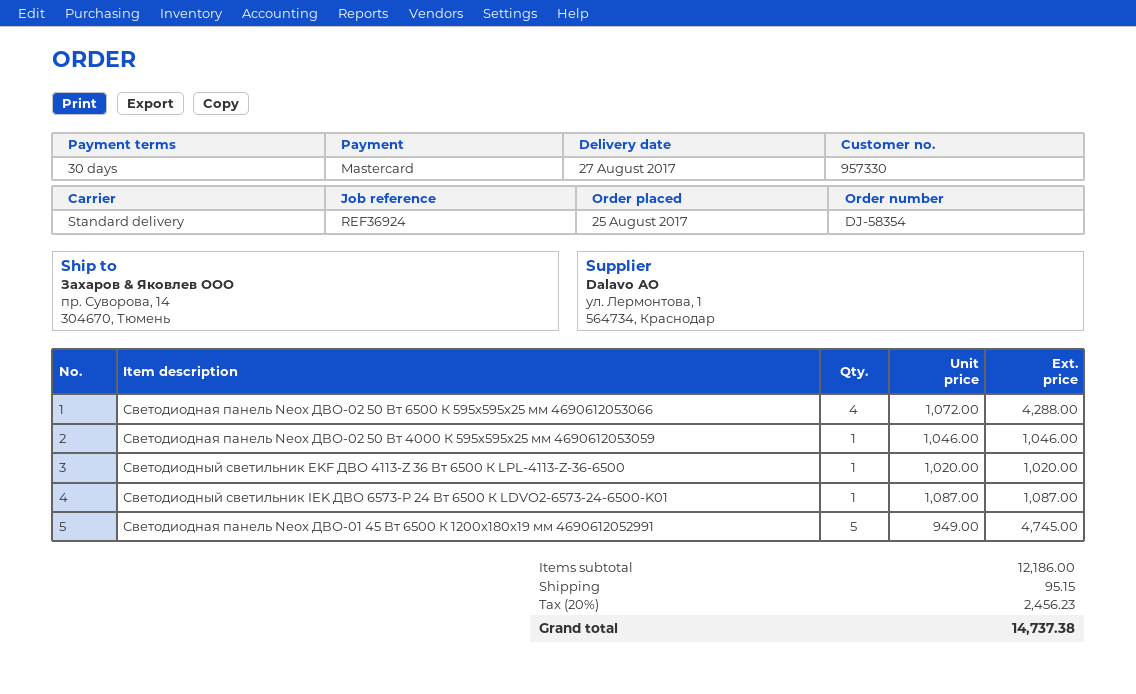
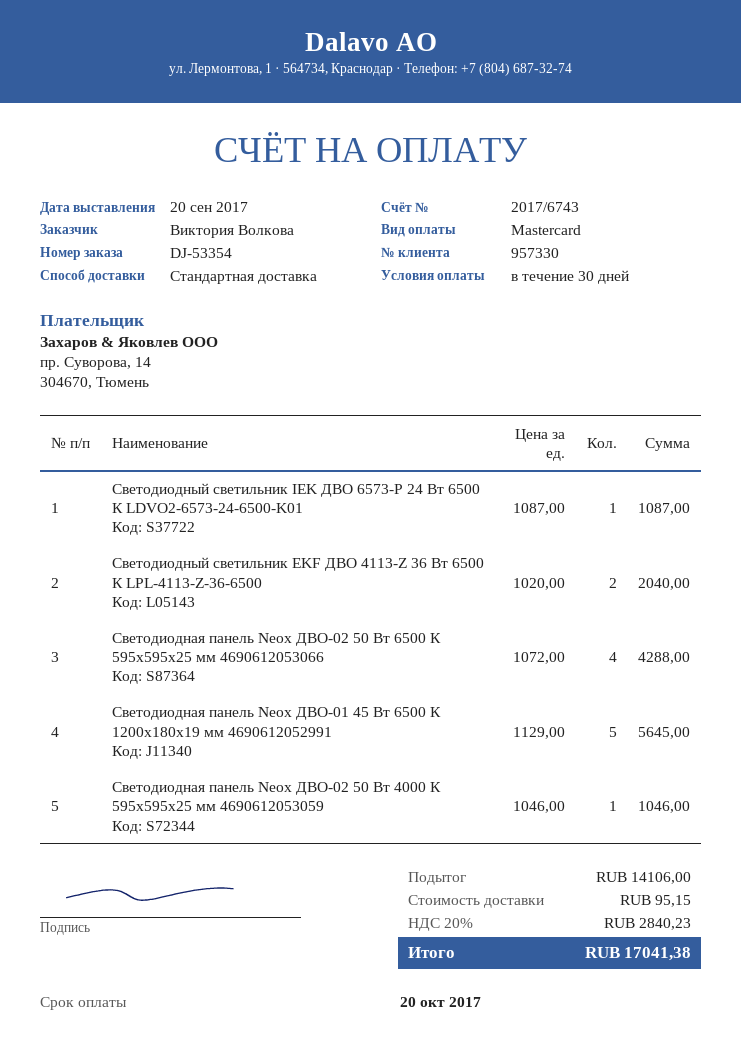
order number: DJ-58354 -> DJ-53354
Светодиодный светильник EKF ДВО 4113-Z 36 Вт 6500 К LPL-4113-Z-36-6500: 1 x 1020.00 = 1020.00 -> 2 x 1020.00 = 2040.00
Светодиодная панель Neox ДВО-01 45 Вт 6500 К 1200х180х19 мм 4690612052991: 5 x 949.00 = 4745.00 -> 5 x 1129.00 = 5645.00
subtotal: 12186.00 -> 14106.00
tax: 20% = 2456.23 -> 20% = 2840.23
total: 14737.38 -> 17041.38

